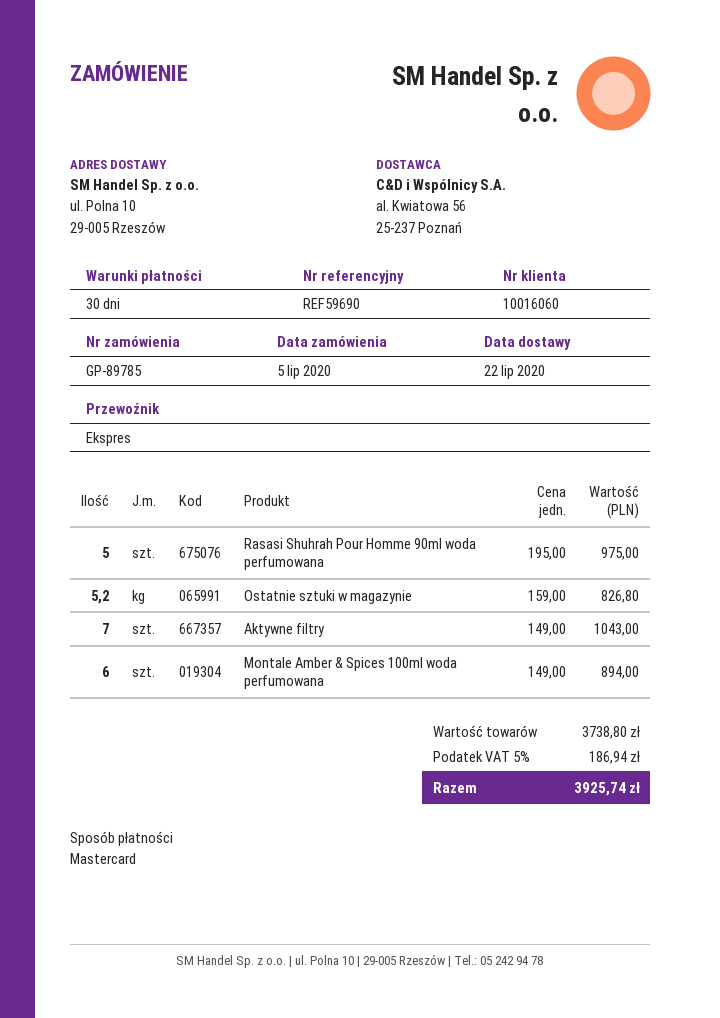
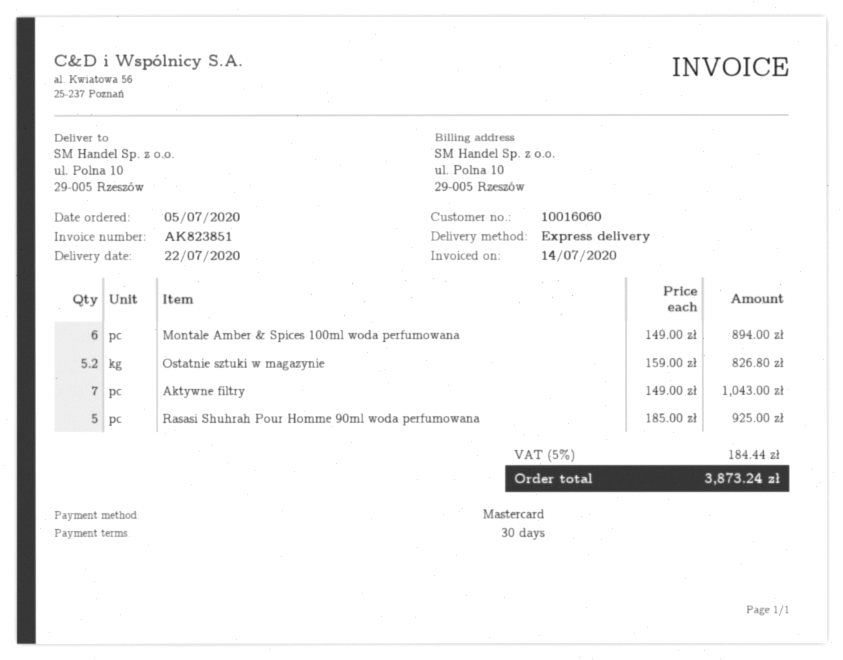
Rasasi Shuhrah Pour Homme 90ml woda perfumowana: 5 x 195.00 = 975.00 -> 5 x 185.00 = 925.00
tax: 5% = 186.94 -> 5% = 184.44
total: 3925.74 -> 3873.24

